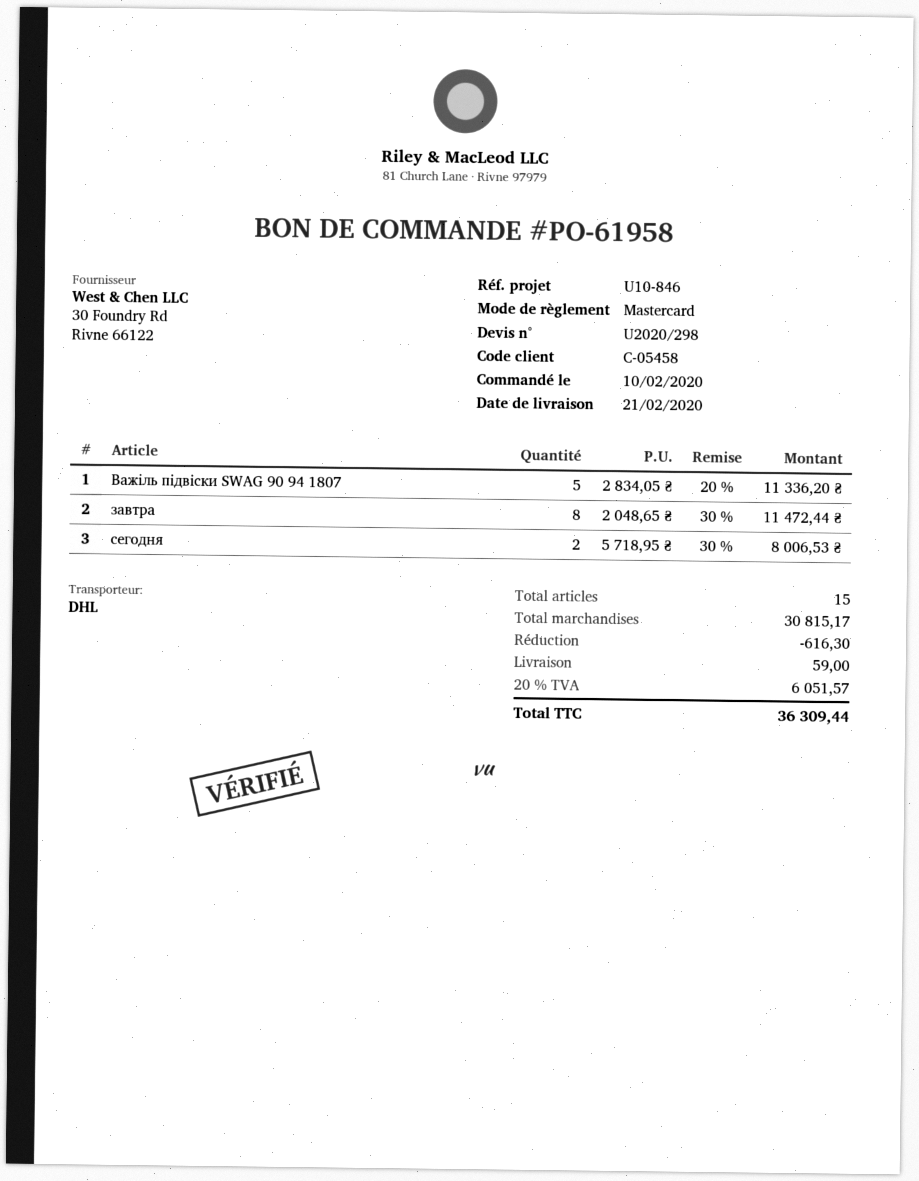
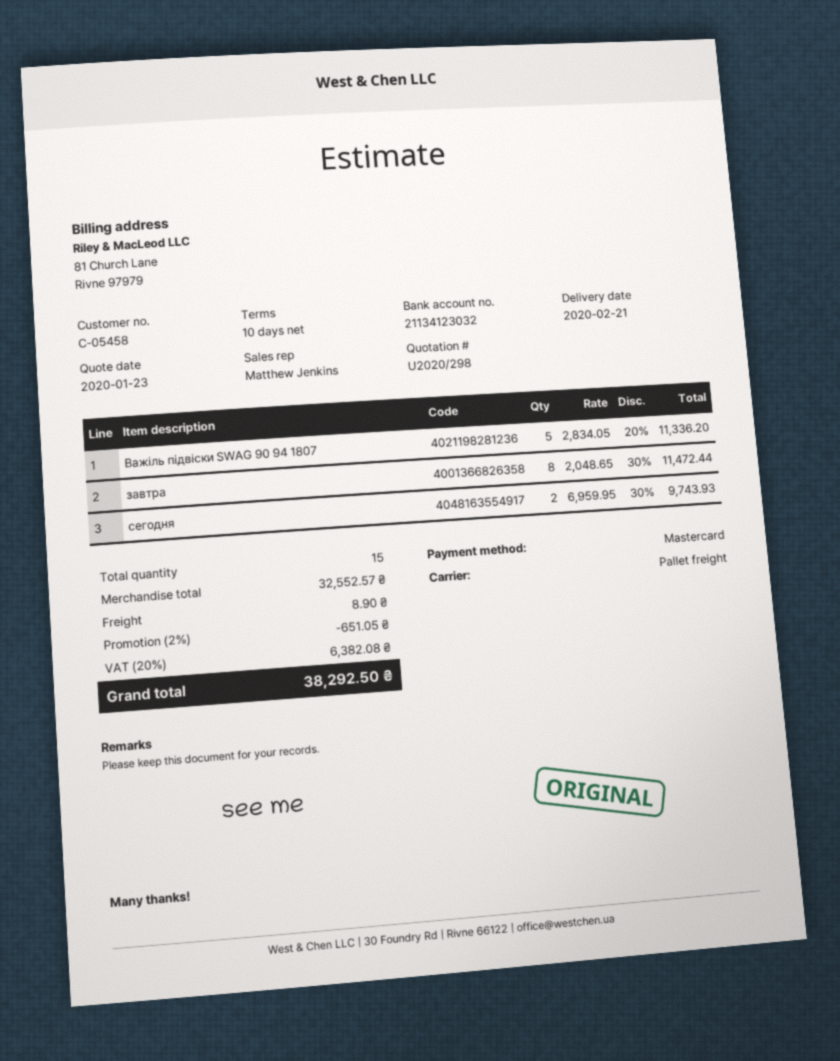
shipping method: DHL -> pallet freight
сегодня: 2 x 5718.95 - 30% = 8006.53 -> 2 x 6959.95 - 30% = 9743.93
subtotal: 30815.17 -> 32552.57
discount: 616.30 -> 651.05
shipping: 59.00 -> 8.90
tax: 20% = 6051.57 -> 20% = 6382.08
total: 36309.44 -> 38292.50

